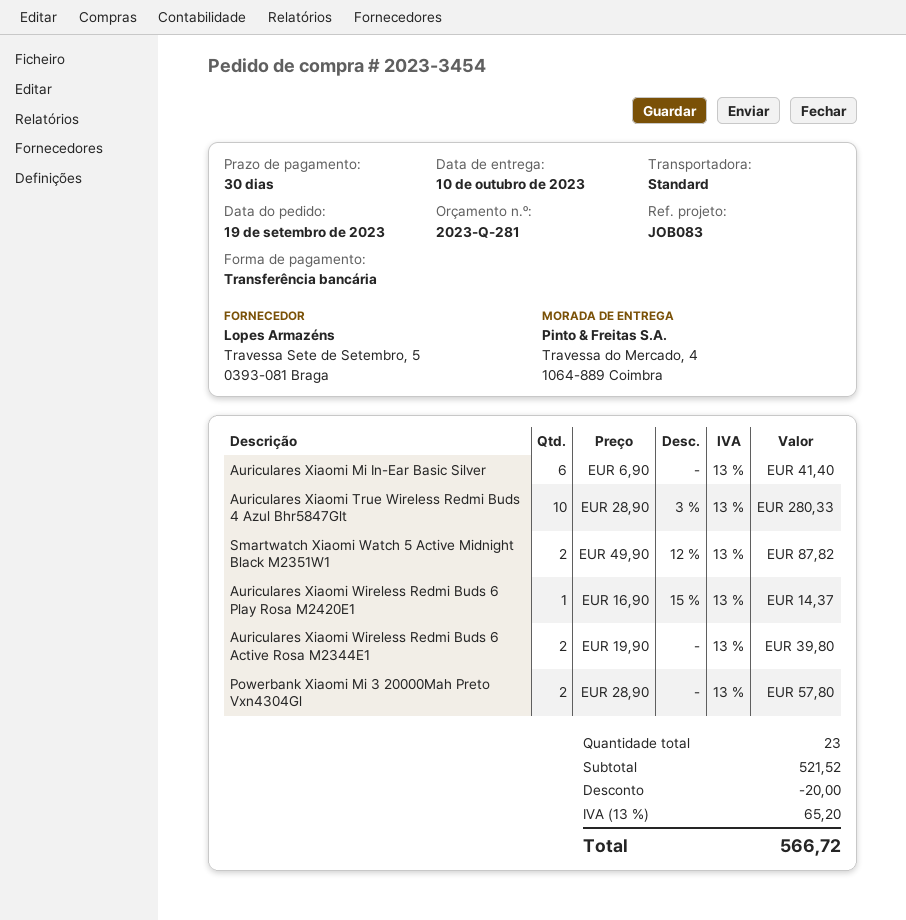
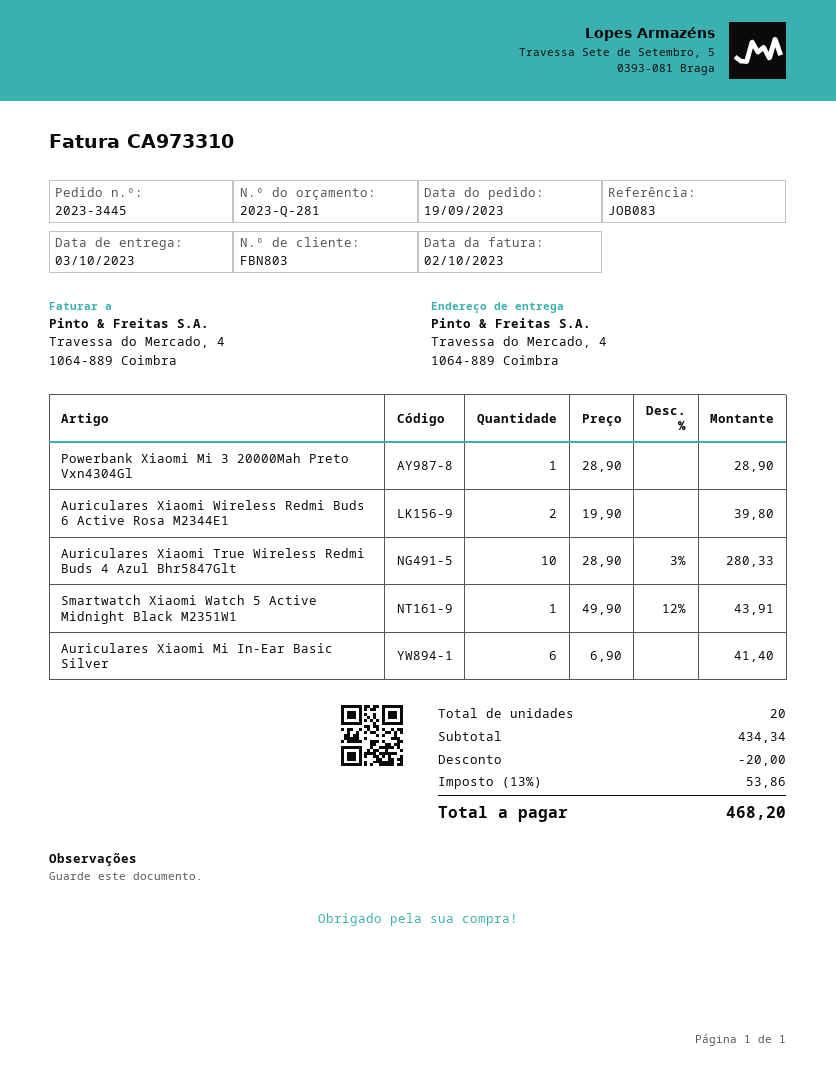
order number: 2023-3454 -> 2023-3445
delivery date: 2023-10-10 -> 2023-10-03
Smartwatch Xiaomi Watch 5 Active Midnight Black M2351W1: 2 x 49.90 - 12% = 87.82 -> 1 x 49.90 - 12% = 43.91
Auriculares Xiaomi Wireless Redmi Buds 6 Play Rosa M2420E1: 1 x 16.90 - 15% = 14.37 -> none
Powerbank Xiaomi Mi 3 20000Mah Preto Vxn4304Gl: 2 x 28.90 = 57.80 -> 1 x 28.90 = 28.90
total quantity: 23 -> 20
subtotal: 521.52 -> 434.34
tax: 13% = 65.20 -> 13% = 53.86
total: 566.72 -> 468.20

